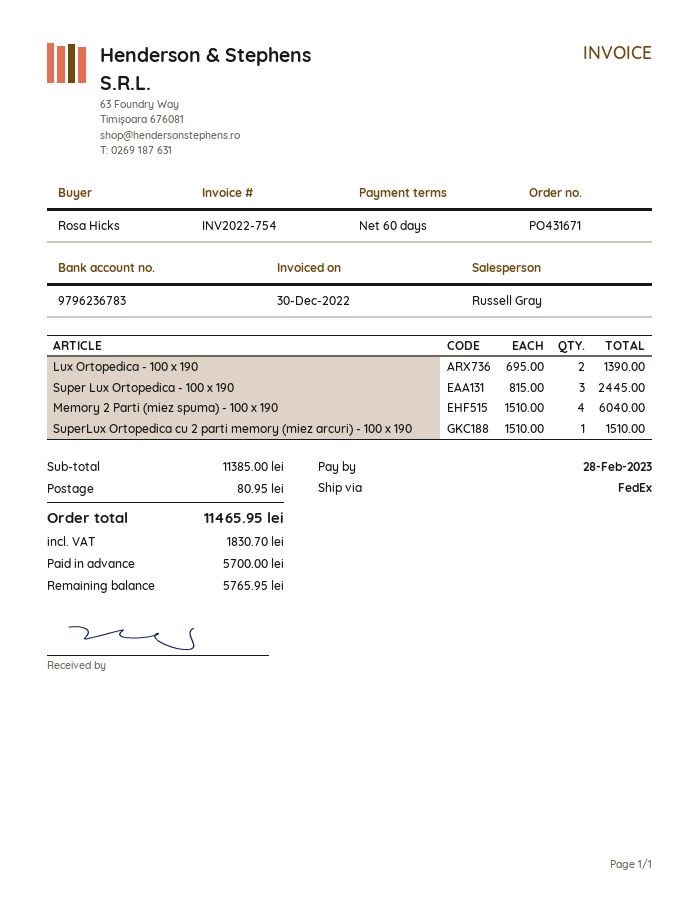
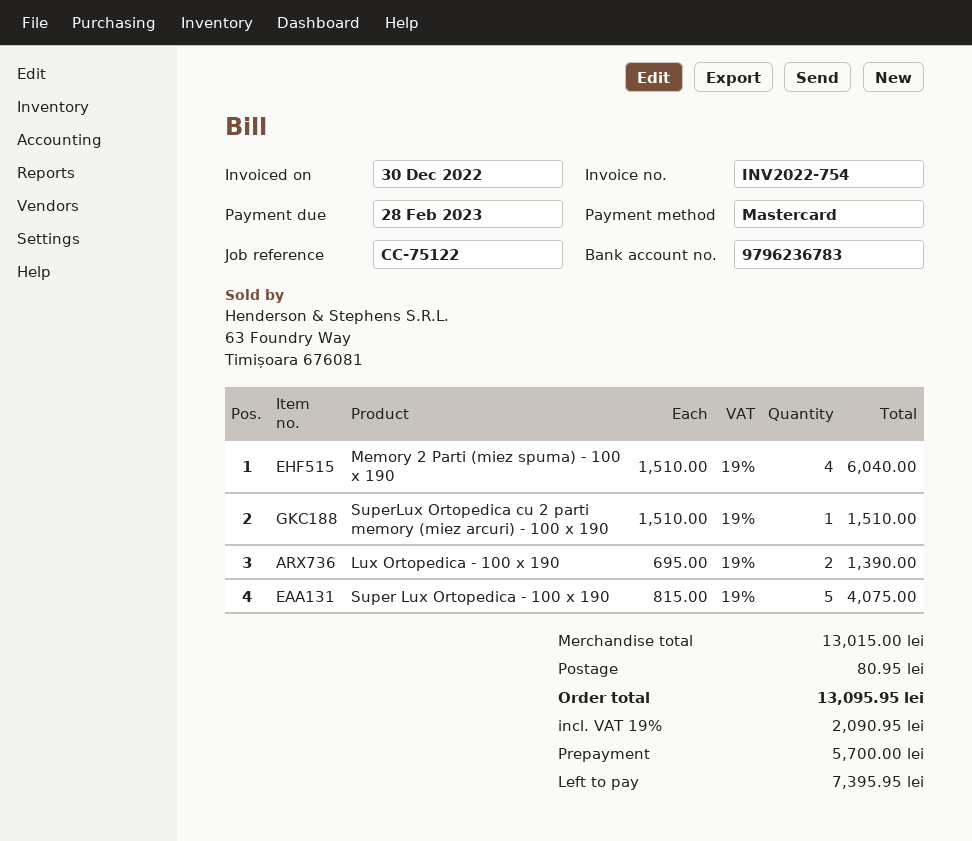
Super Lux Ortopedica - 100 x 190: 3 x 815.00 = 2445.00 -> 5 x 815.00 = 4075.00
subtotal: 11385.00 -> 13015.00
tax: 1830.70 -> 2090.95
total: 11465.95 -> 13095.95
balance: 5765.95 -> 7395.95

